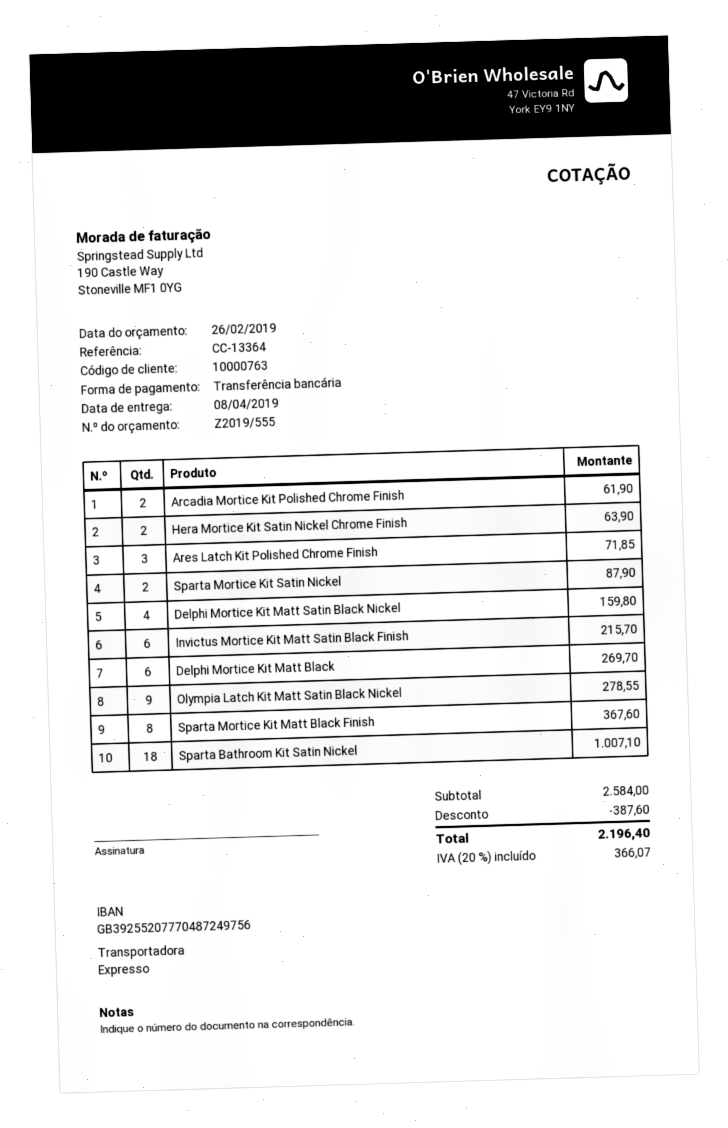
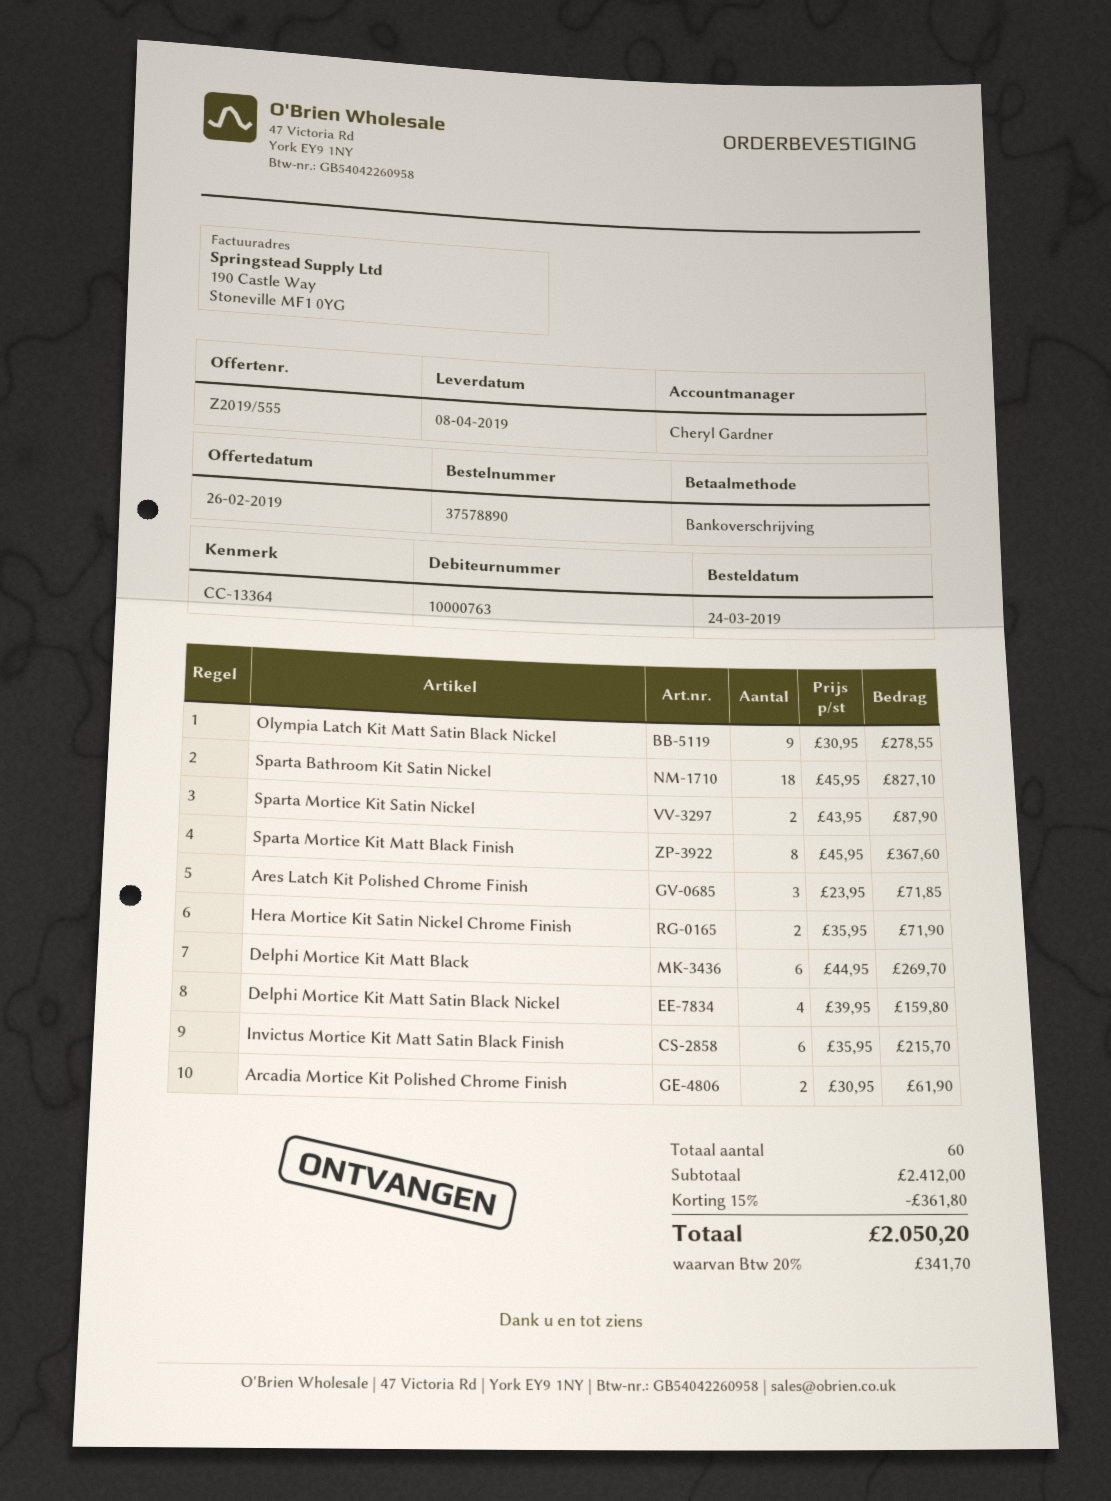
Hera Mortice Kit Satin Nickel Chrome Finish: 2 for 63.90 -> 2 for 71.90
Sparta Bathroom Kit Satin Nickel: 18 for 1007.10 -> 18 for 827.10
subtotal: 2584.00 -> 2412.00
discount: 387.60 -> 361.80
tax: 20% = 366.07 -> 20% = 341.70
total: 2196.40 -> 2050.20

